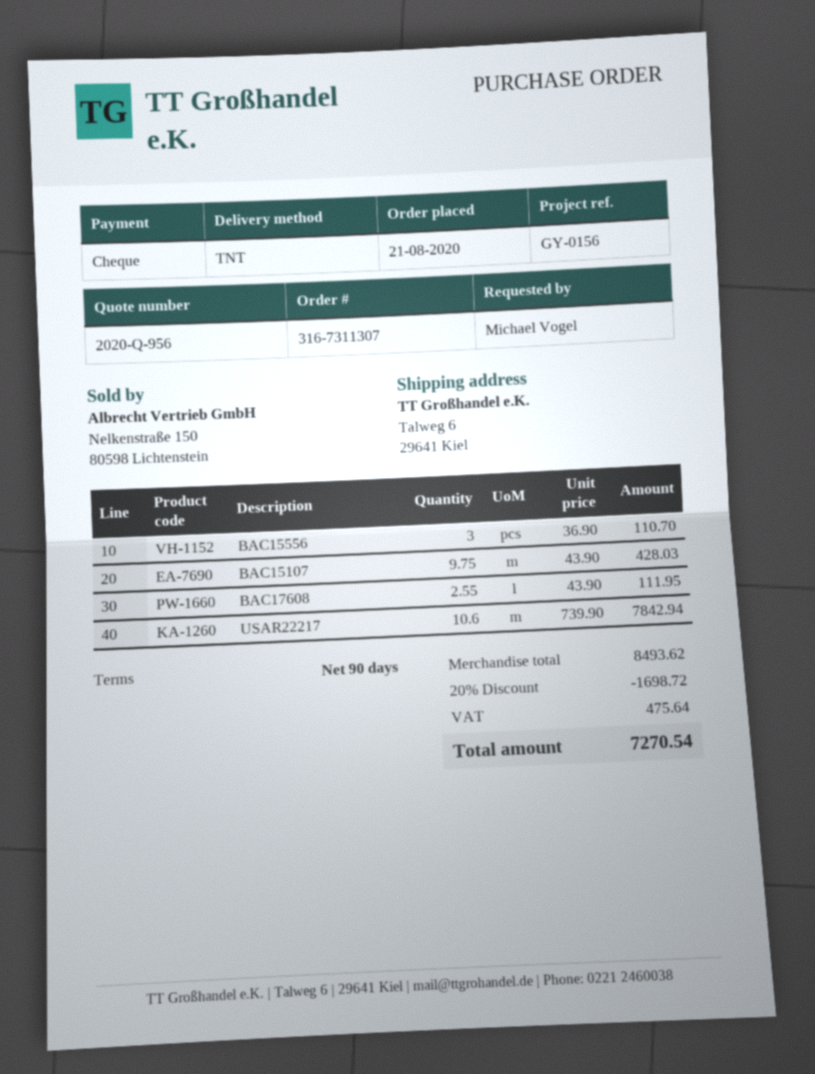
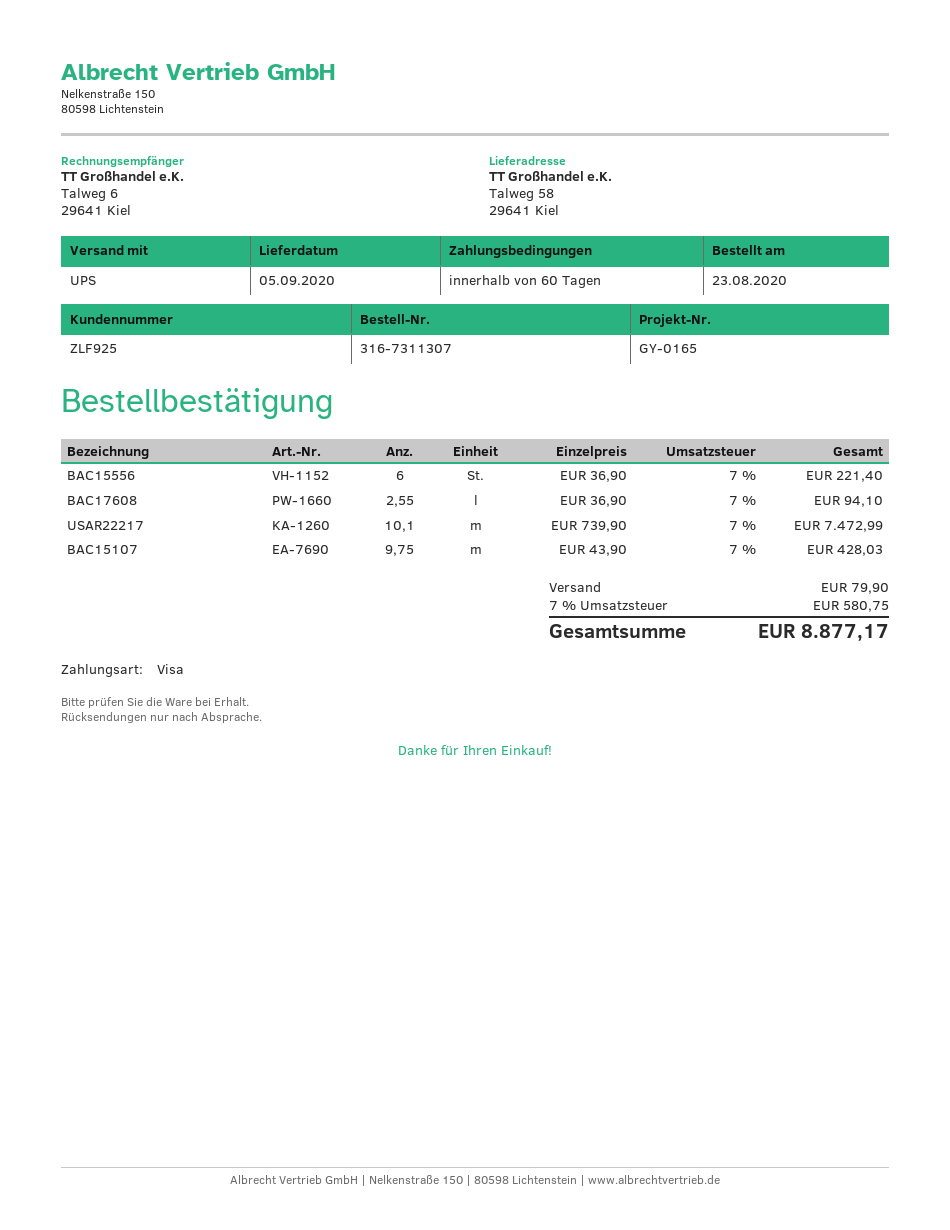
order date: 2020-08-21 -> 2020-08-23
payment terms: 90 days -> 60 days
reference: GY-0156 -> GY-0165
payment method: cheque -> Visa
shipping method: TNT -> UPS
ship to: Talweg 6, 29641 Kiel -> Talweg 58, 29641 Kiel
BAC15556: 3 x 36.90 = 110.70 -> 6 x 36.90 = 221.40
BAC17608: 2.55 x 43.90 = 111.95 -> 2.55 x 36.90 = 94.10
USAR22217: 10.6 x 739.90 = 7842.94 -> 10.1 x 739.90 = 7472.99
discount: 20% = 1698.72 -> none
shipping: none -> 79.90
tax: 475.64 -> 580.75
total: 7270.54 -> 8877.17

